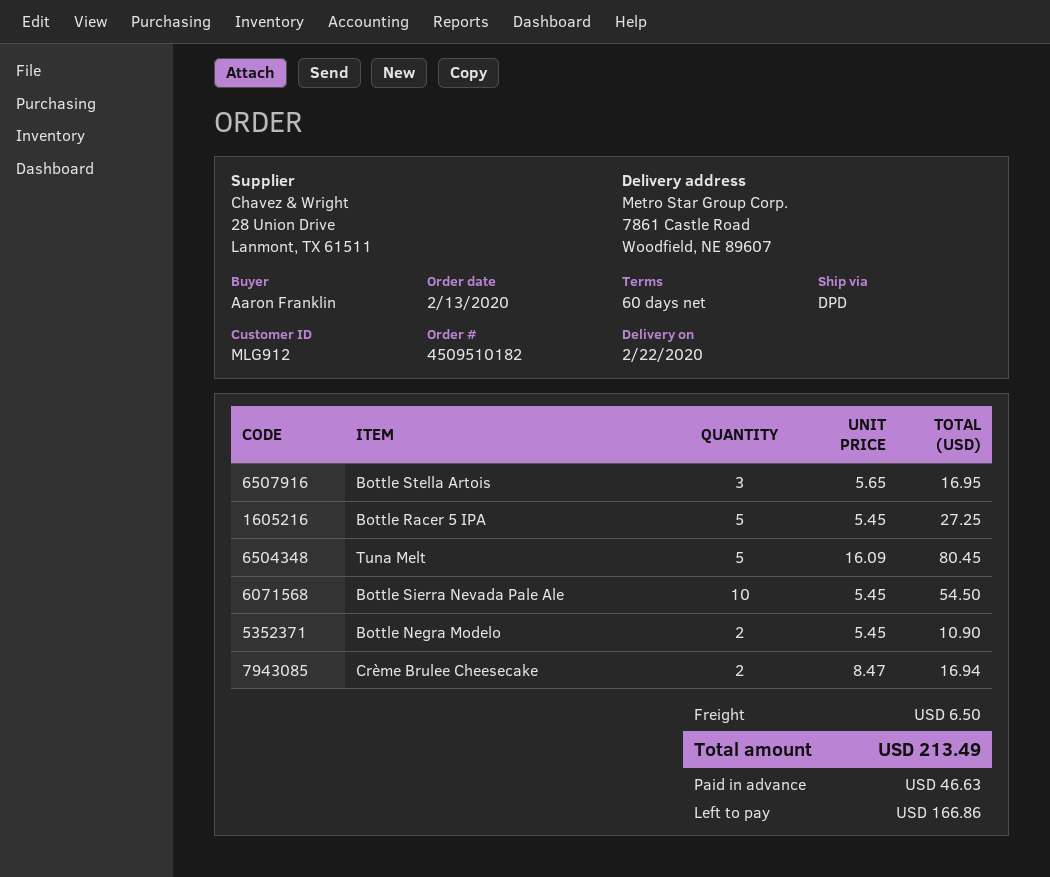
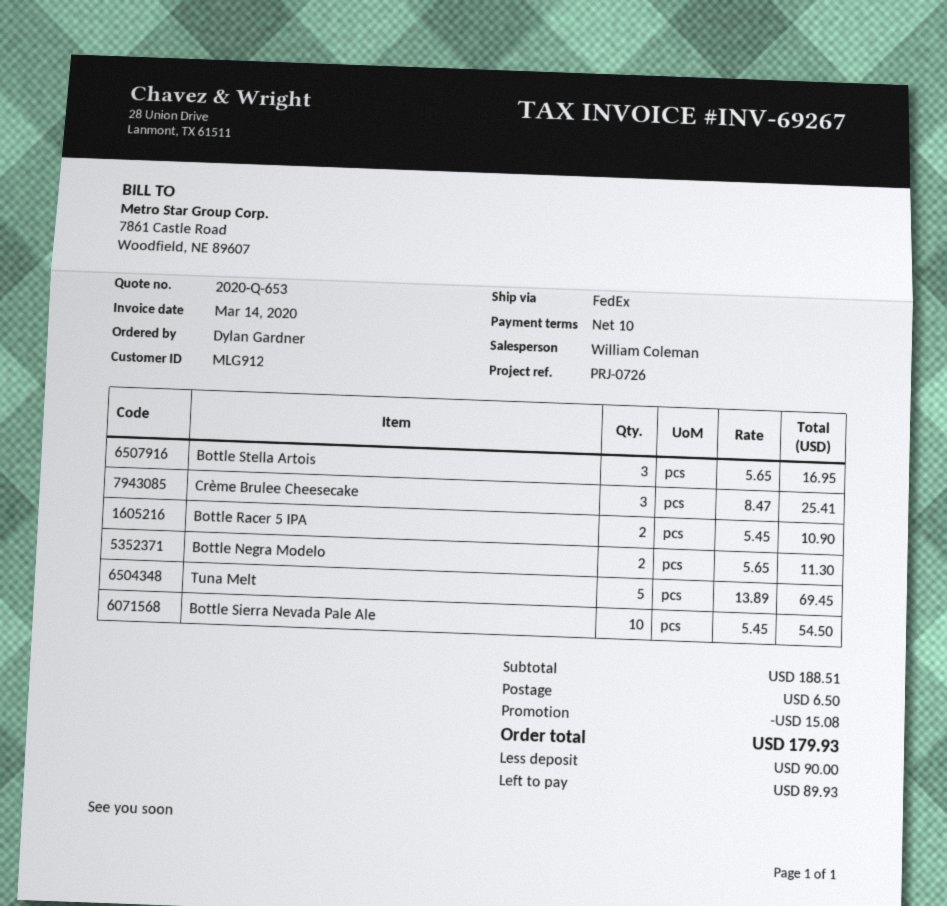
payment terms: 60 days -> 10 days
ordered by: Aaron Franklin -> Dylan Gardner
shipping method: DPD -> FedEx
Bottle Racer 5 IPA: 5 x 5.45 = 27.25 -> 2 x 5.45 = 10.90
Tuna Melt: 5 x 16.09 = 80.45 -> 5 x 13.89 = 69.45
Bottle Negra Modelo: 2 x 5.45 = 10.90 -> 2 x 5.65 = 11.30
Crème Brulee Cheesecake: 2 x 8.47 = 16.94 -> 3 x 8.47 = 25.41
discount: none -> 15.08
total: 213.49 -> 179.93
deposit: 46.63 -> 90.00
balance: 166.86 -> 89.93

